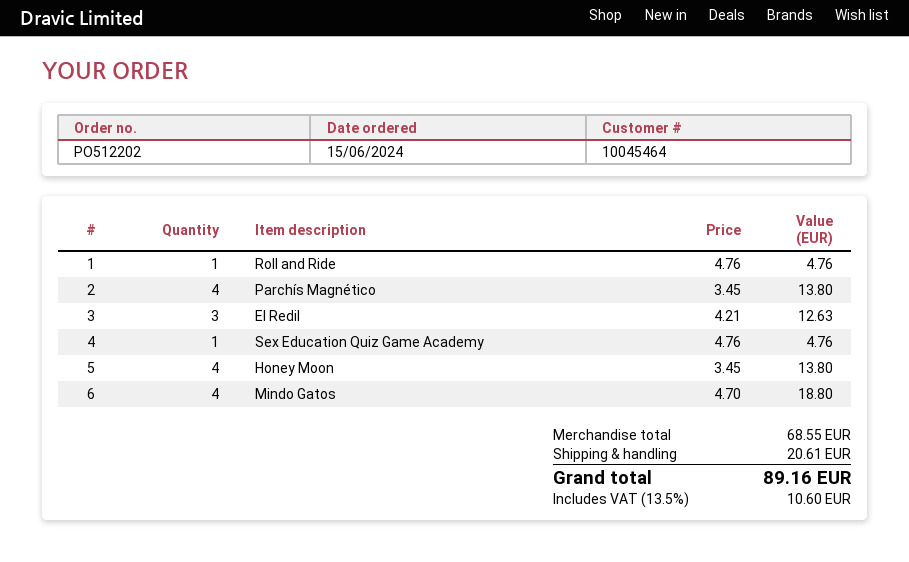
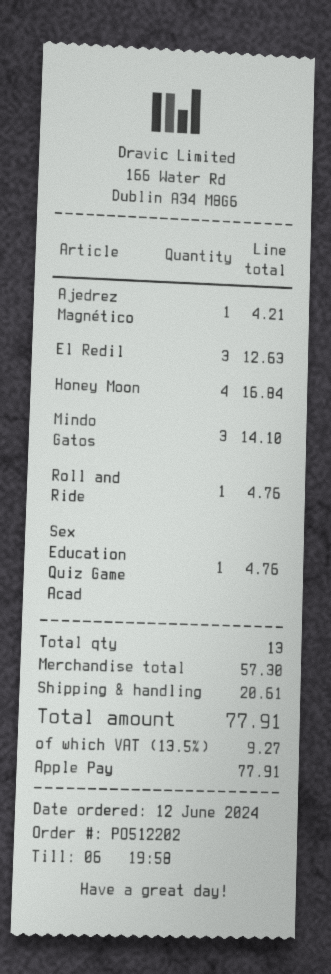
order date: 2024-06-15 -> 2024-06-12
Parchís Magnético: 4 for 13.80 -> none
Honey Moon: 4 for 13.80 -> 4 for 16.84
Mindo Gatos: 4 for 18.80 -> 3 for 14.10
Ajedrez Magnético: none -> 1 for 4.21
subtotal: 68.55 -> 57.30
tax: 13.5% = 10.60 -> 13.5% = 9.27
total: 89.16 -> 77.91

